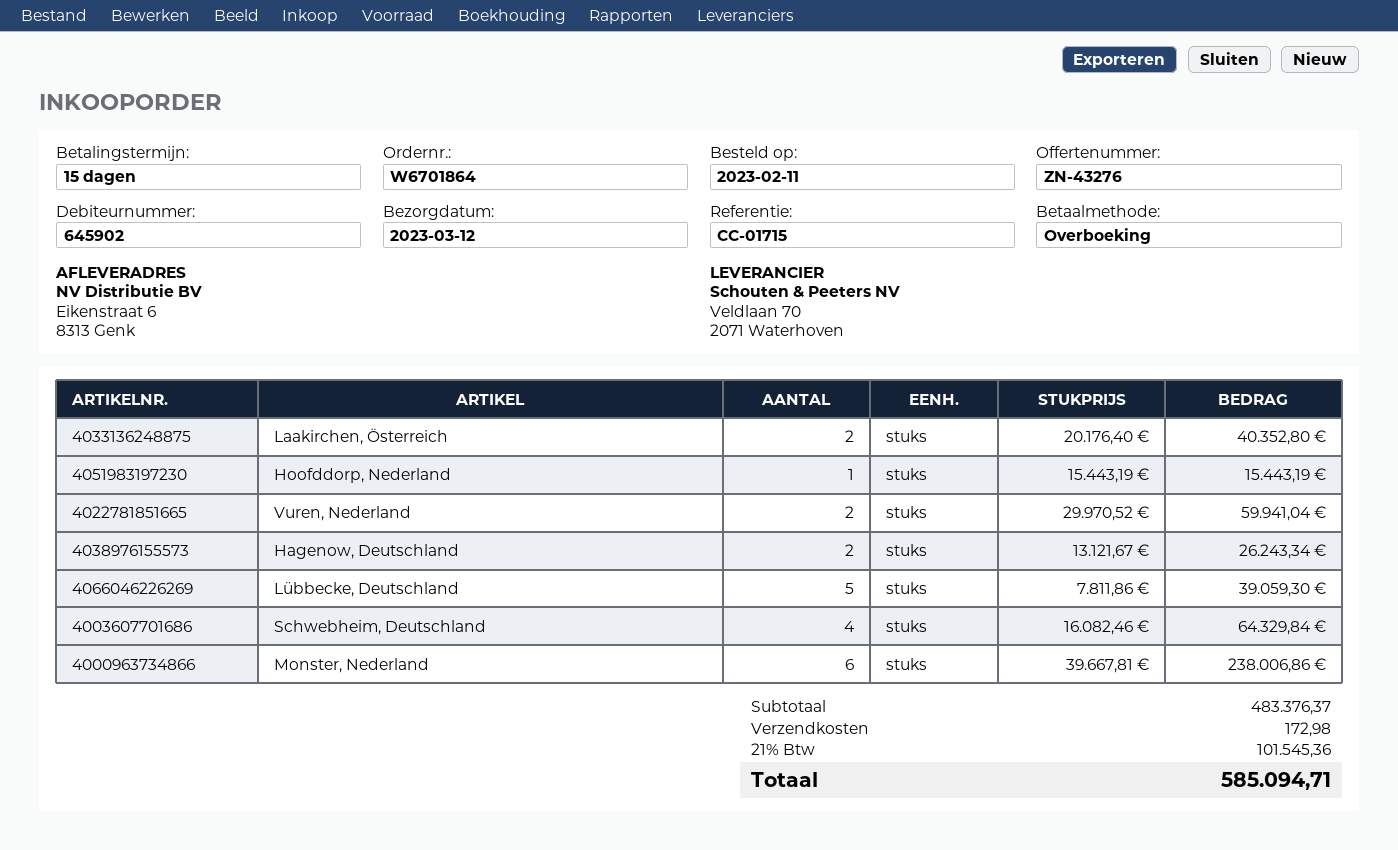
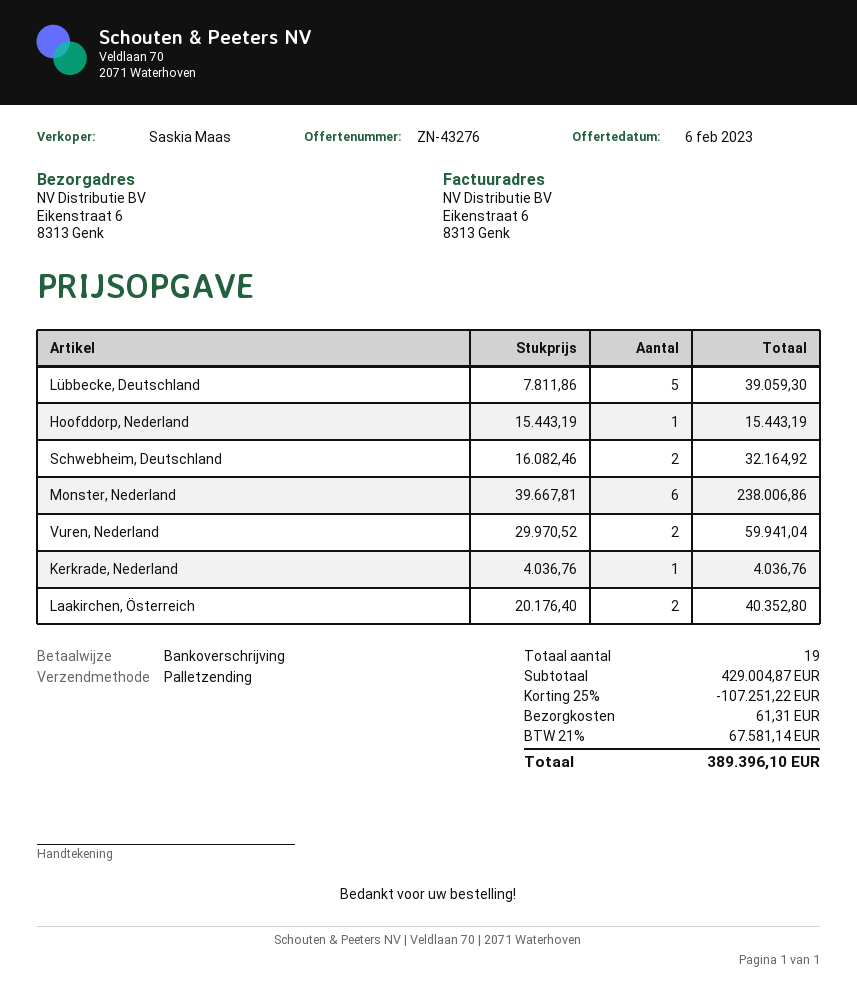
Hagenow, Deutschland: 2 x 13121.67 = 26243.34 -> none
Schwebheim, Deutschland: 4 x 16082.46 = 64329.84 -> 2 x 16082.46 = 32164.92
Kerkrade, Nederland: none -> 1 x 4036.76 = 4036.76
subtotal: 483376.37 -> 429004.87
discount: none -> 25% = 107251.22
shipping: 172.98 -> 61.31
tax: 21% = 101545.36 -> 21% = 67581.14
total: 585094.71 -> 389396.10

